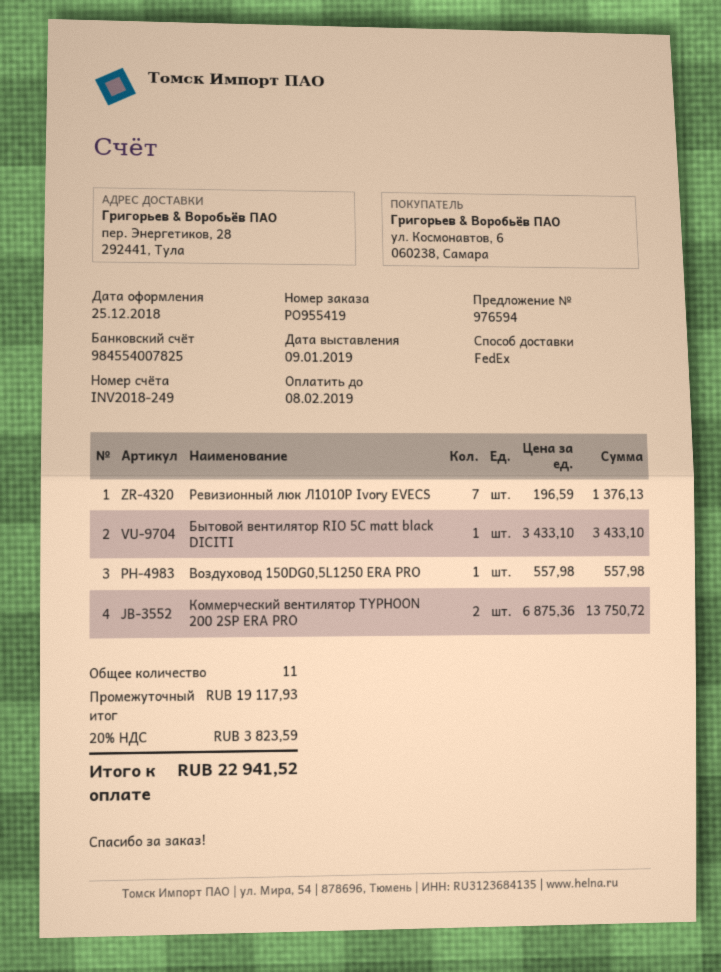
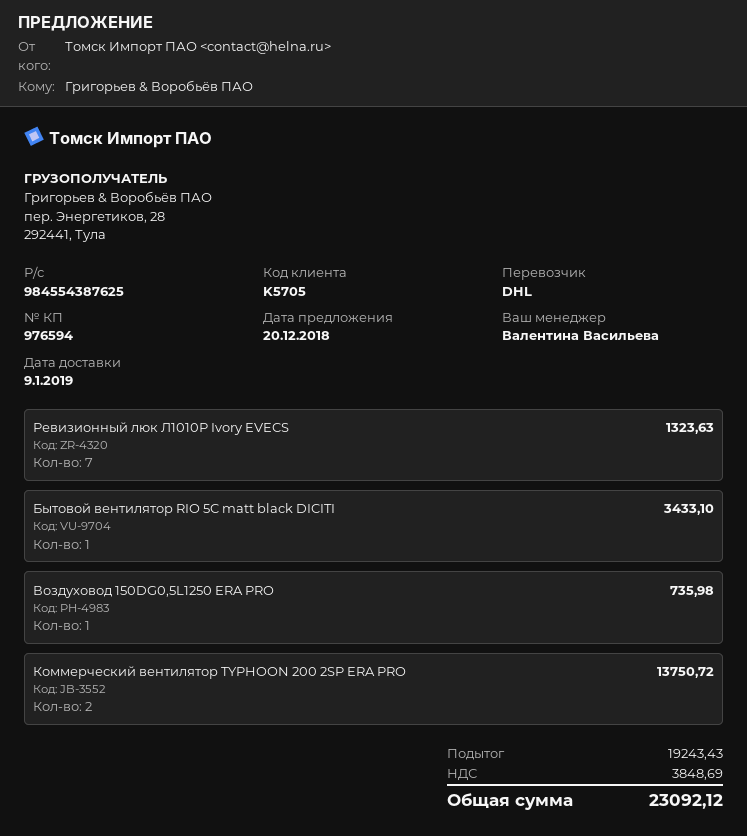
bank account: 984554007825 -> 984554387625
shipping method: FedEx -> DHL
Ревизионный люк Л1010Р Ivory EVECS: 7 for 1376.13 -> 7 for 1323.63
Воздуховод 150DG0,5L1250 ERA PRO: 1 for 557.98 -> 1 for 735.98
subtotal: 19117.93 -> 19243.43
tax: 3823.59 -> 3848.69
total: 22941.52 -> 23092.12

